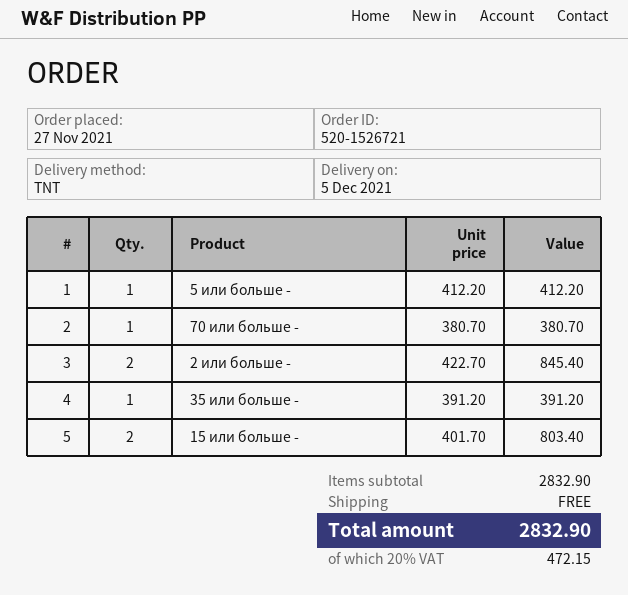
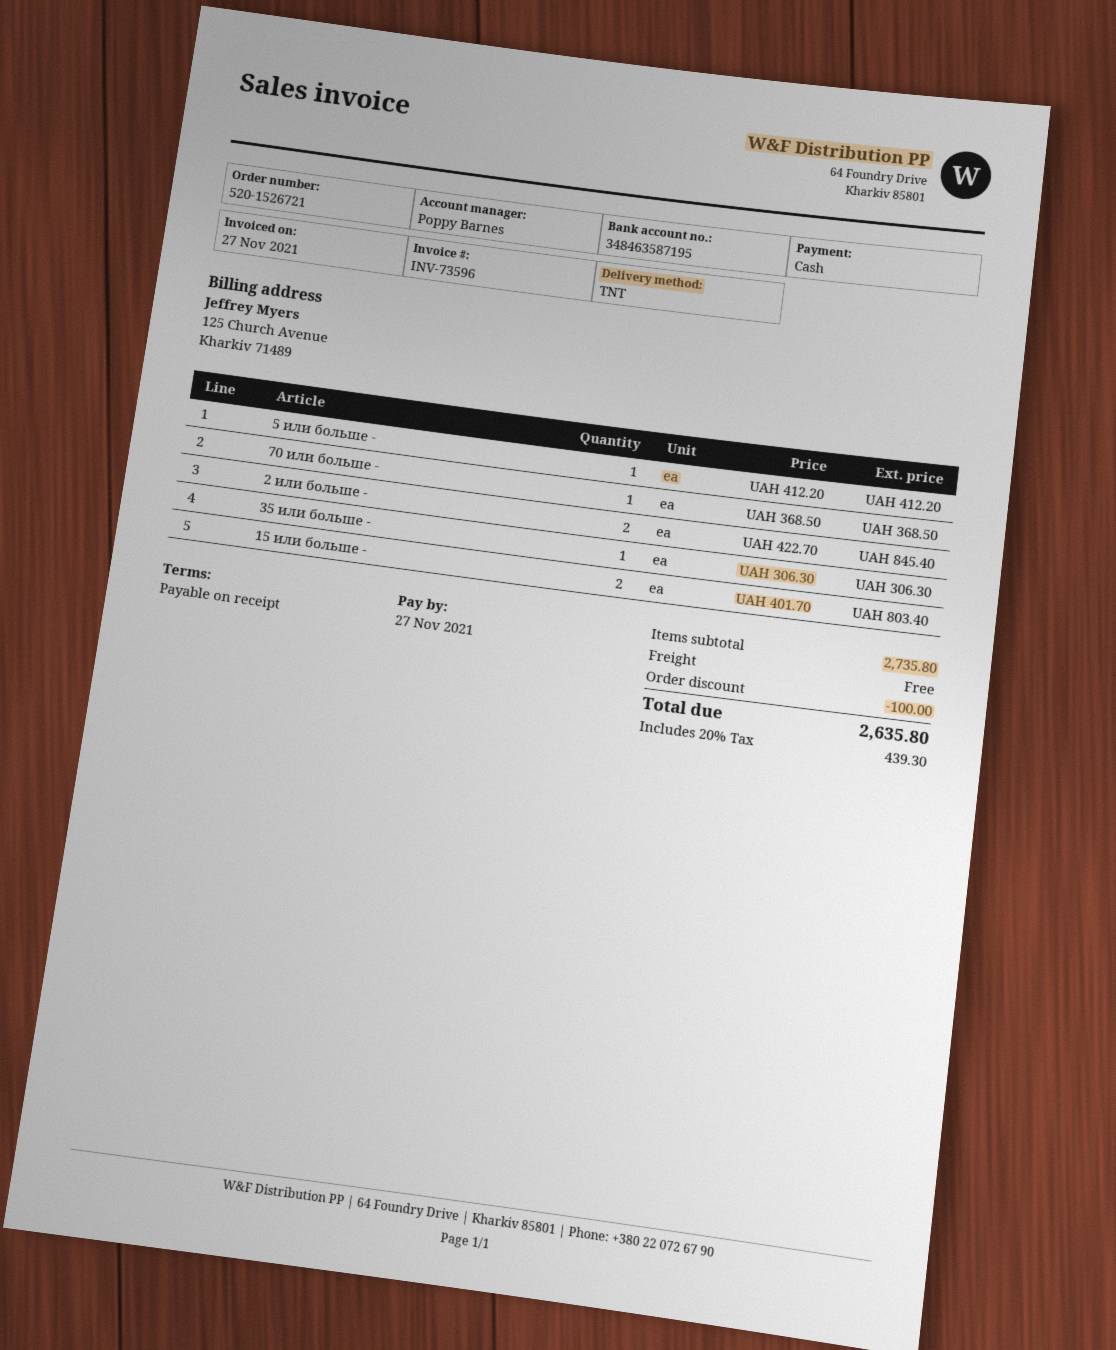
70 или больше -: 1 x 380.70 = 380.70 -> 1 x 368.50 = 368.50
35 или больше -: 1 x 391.20 = 391.20 -> 1 x 306.30 = 306.30
subtotal: 2832.90 -> 2735.80
discount: none -> 100.00
tax: 20% = 472.15 -> 20% = 439.30
total: 2832.90 -> 2635.80

